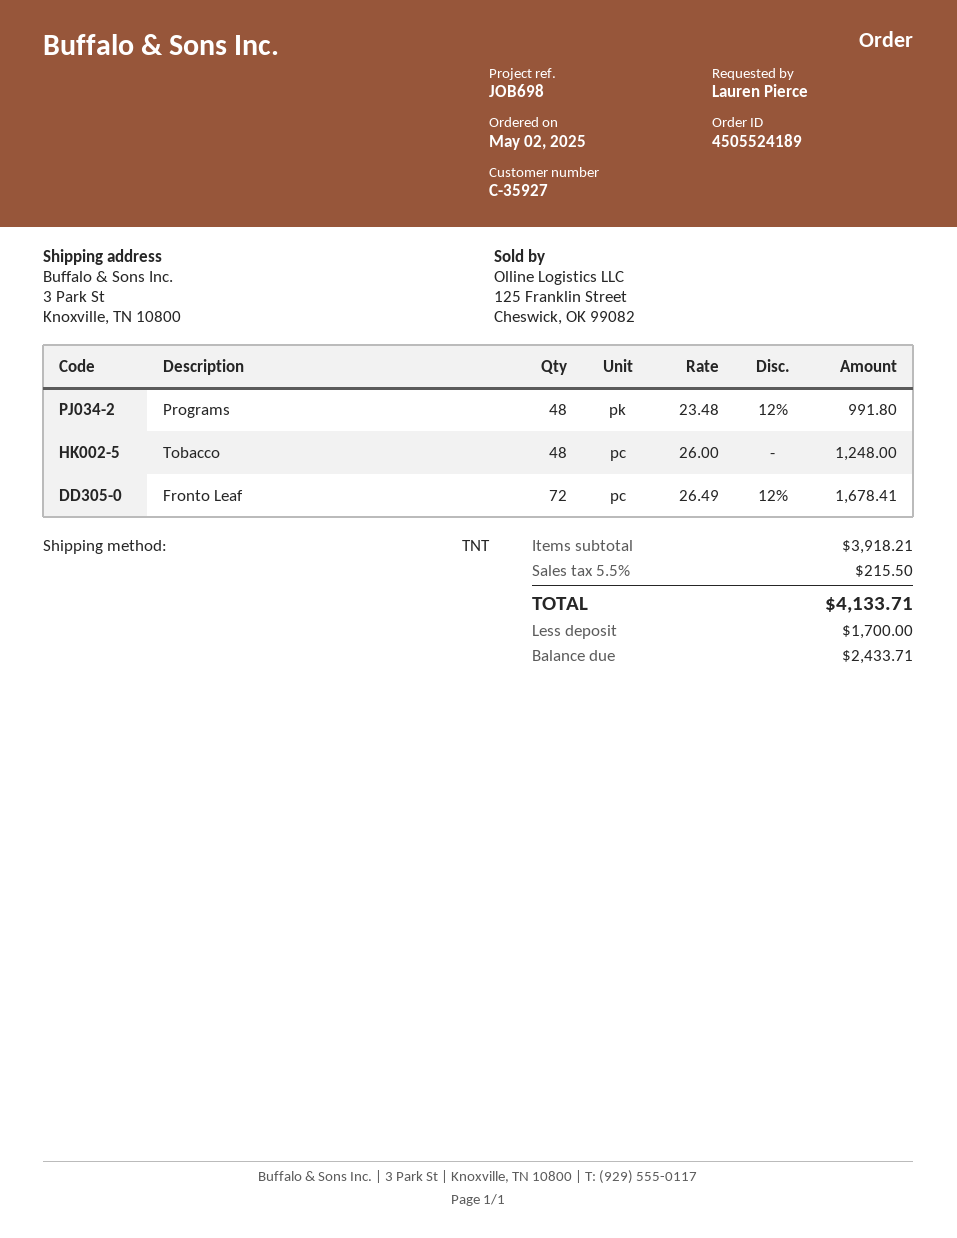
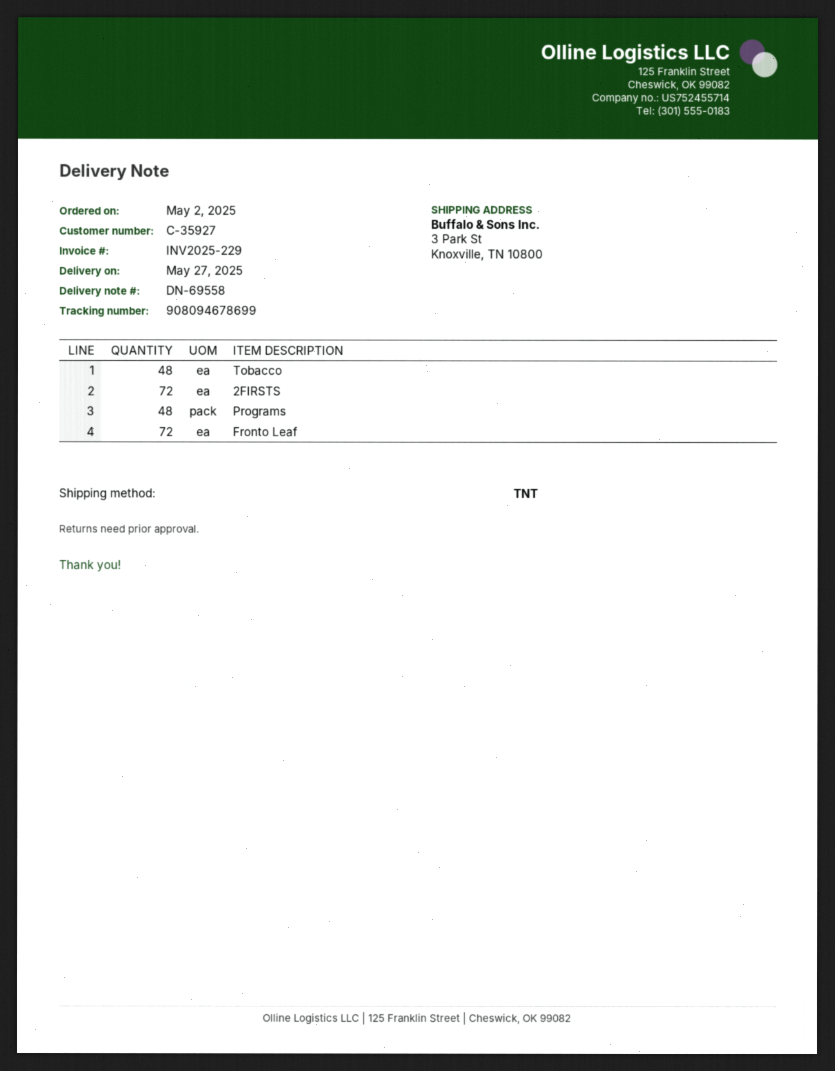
2FIRSTS: none -> 72

